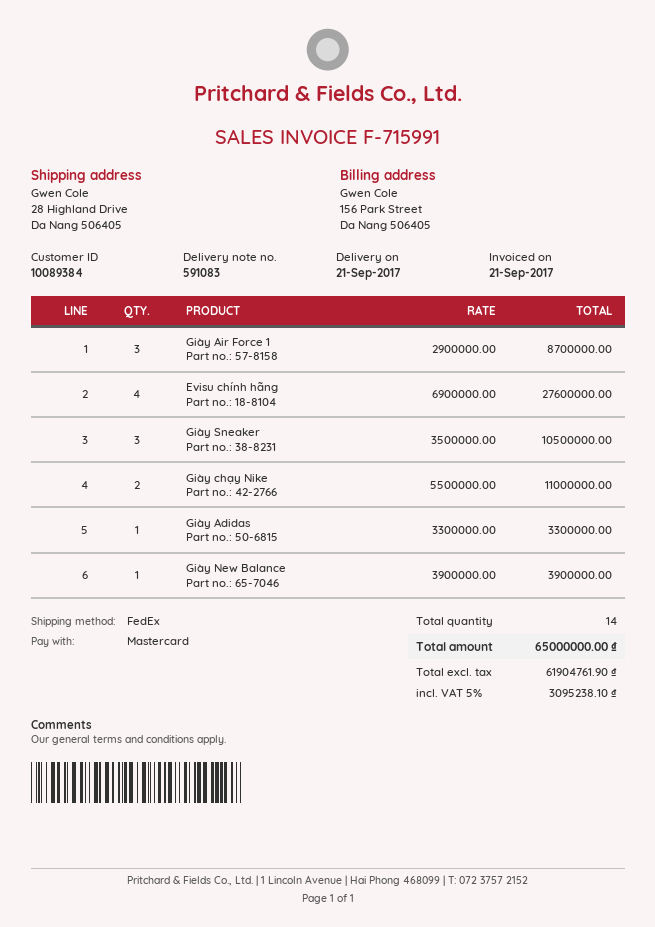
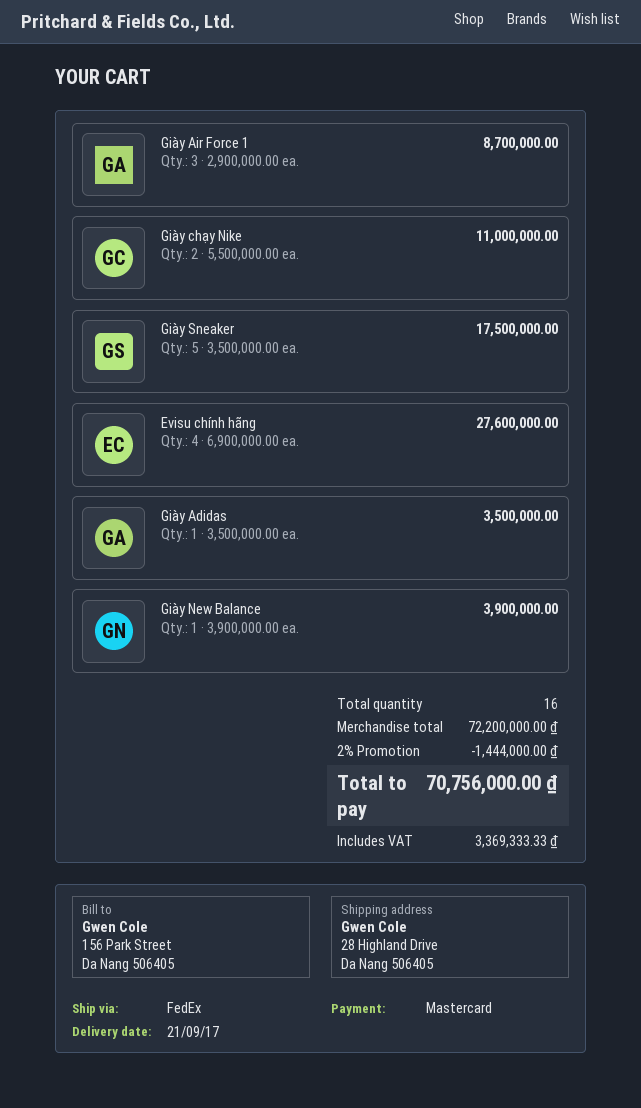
Giày Sneaker: 3 x 3500000.00 = 10500000.00 -> 5 x 3500000.00 = 17500000.00
Giày Adidas: 1 x 3300000.00 = 3300000.00 -> 1 x 3500000.00 = 3500000.00
total quantity: 14 -> 16
discount: none -> 2% = 1444000.00
tax: 3095238.10 -> 3369333.33
total: 65000000.00 -> 70756000.00

